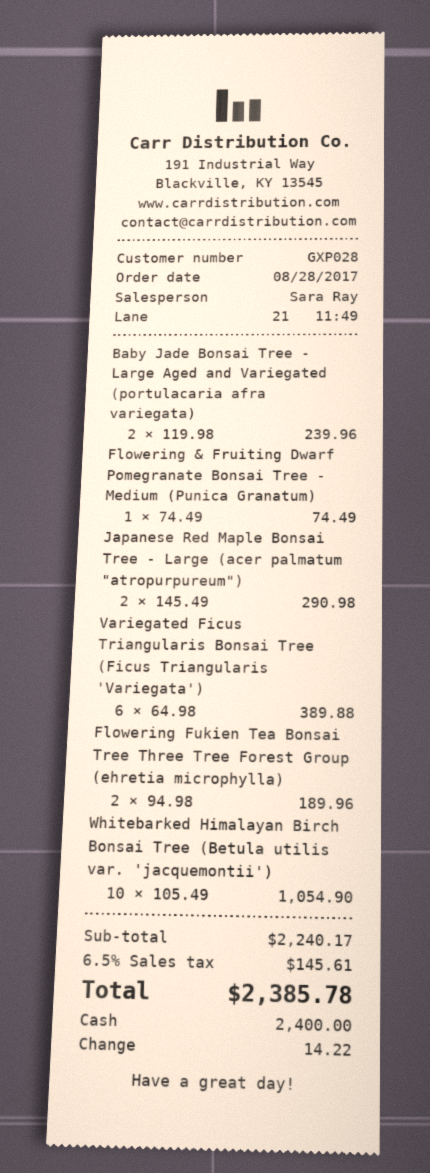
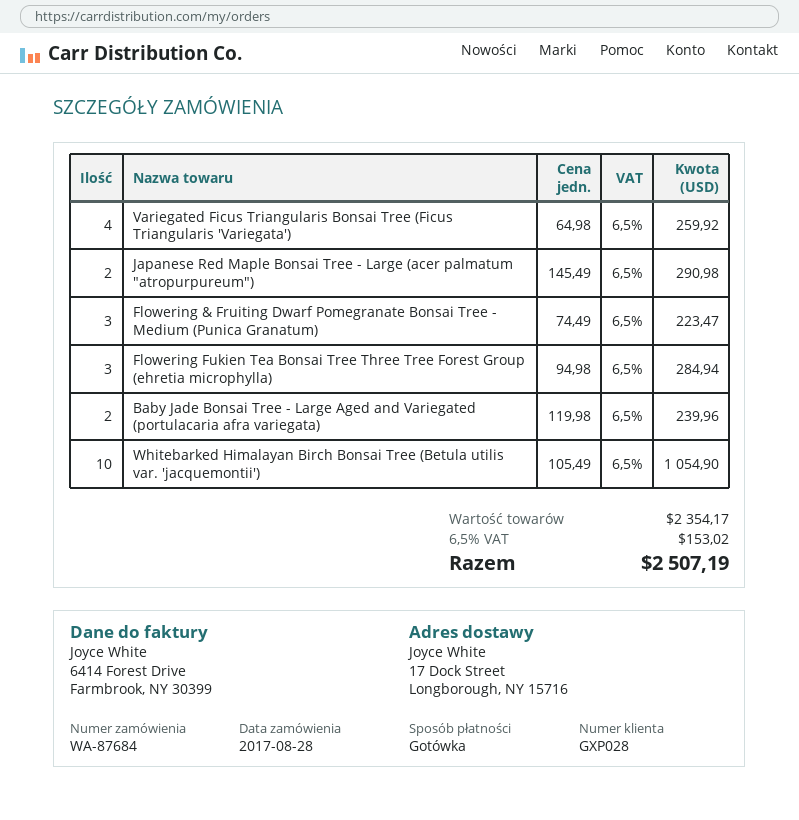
Flowering & Fruiting Dwarf Pomegranate Bonsai Tree - Medium (Punica Granatum): 1 x 74.49 = 74.49 -> 3 x 74.49 = 223.47
Variegated Ficus Triangularis Bonsai Tree (Ficus Triangularis 'Variegata'): 6 x 64.98 = 389.88 -> 4 x 64.98 = 259.92
Flowering Fukien Tea Bonsai Tree Three Tree Forest Group (ehretia microphylla): 2 x 94.98 = 189.96 -> 3 x 94.98 = 284.94
subtotal: 2240.17 -> 2354.17
tax: 6.5% = 145.61 -> 6.5% = 153.02
total: 2385.78 -> 2507.19

